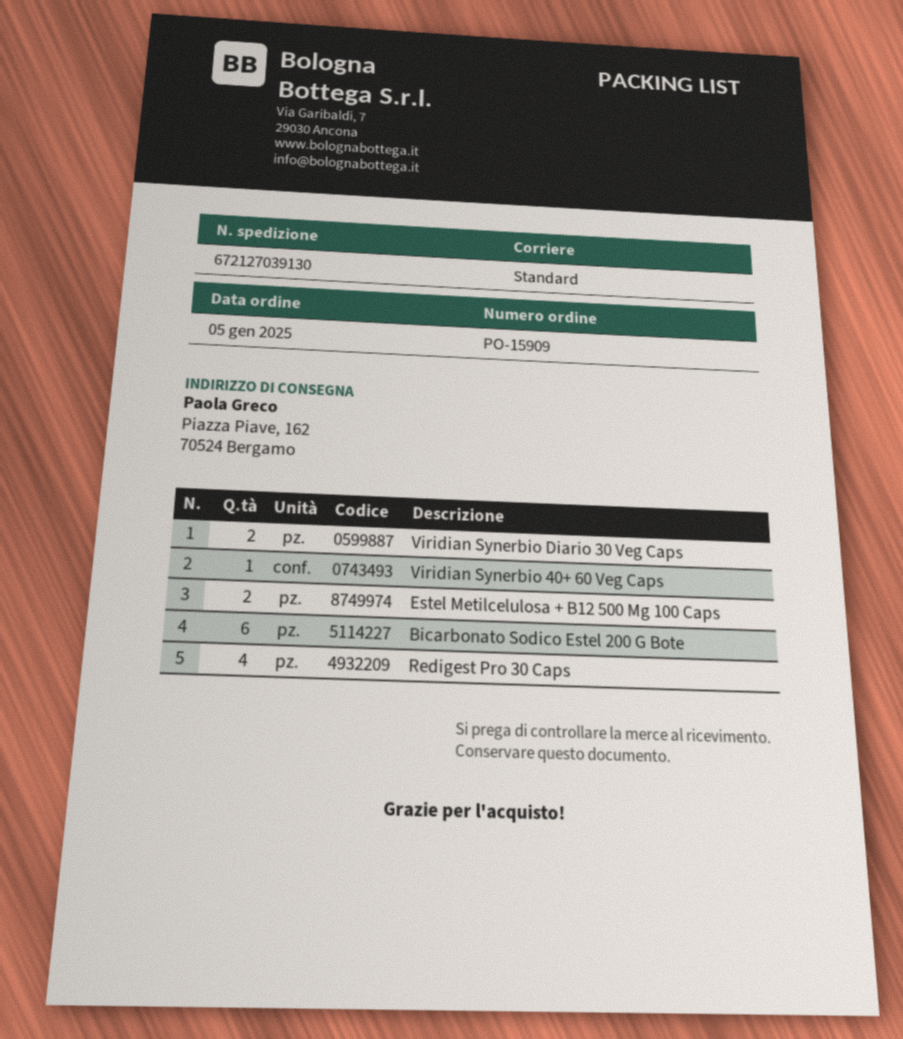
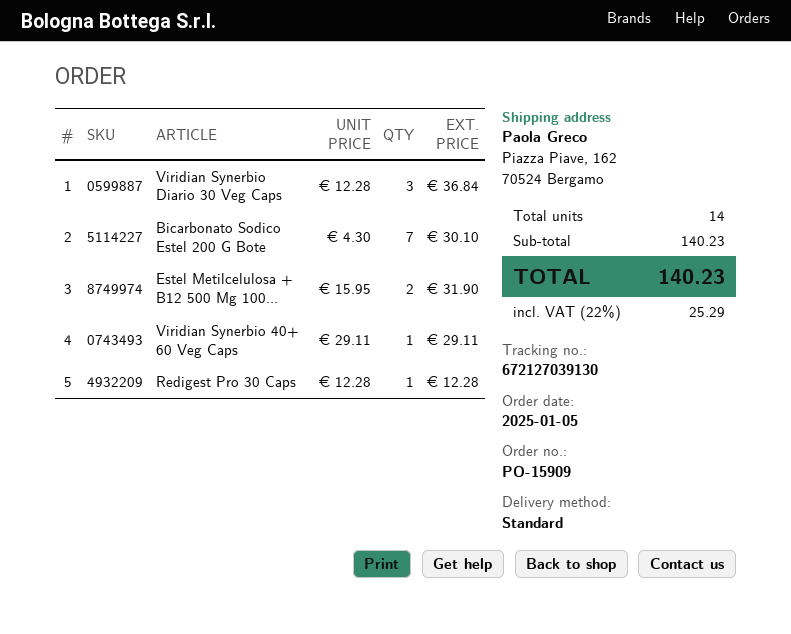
Viridian Synerbio Diario 30 Veg Caps: 2 -> 3
Bicarbonato Sodico Estel 200 G Bote: 6 -> 7
Redigest Pro 30 Caps: 4 -> 1

